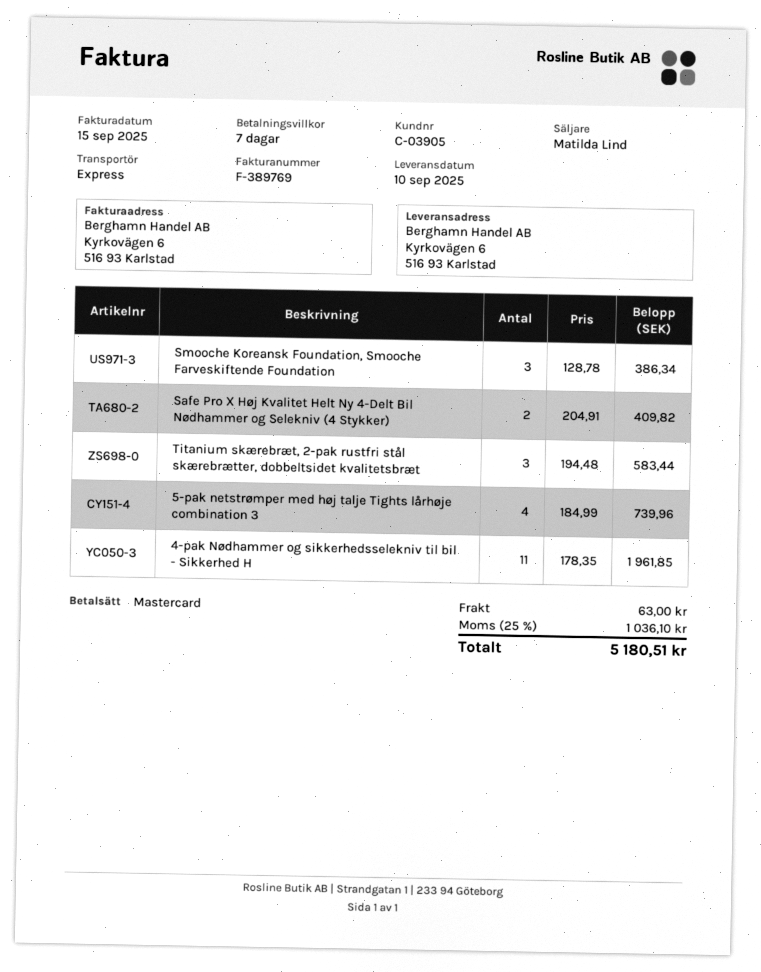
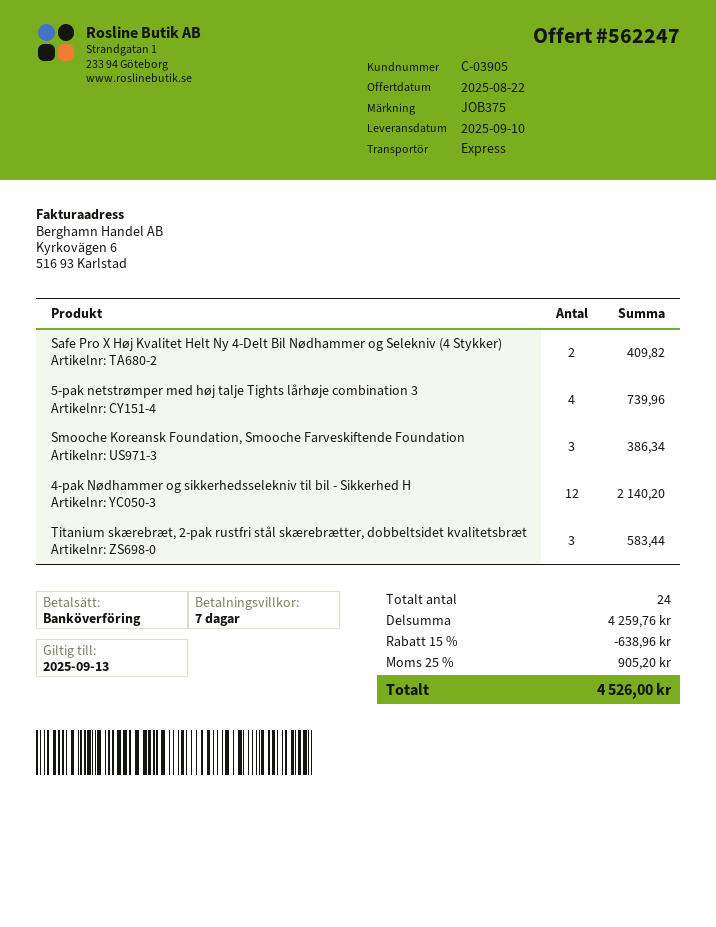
payment method: Mastercard -> bank transfer
4-pak Nødhammer og sikkerhedsselekniv til bil - Sikkerhed H: 11 for 1961.85 -> 12 for 2140.20
discount: none -> 15% = 638.96
shipping: 63.00 -> none
tax: 25% = 1036.10 -> 25% = 905.20
total: 5180.51 -> 4526.00

